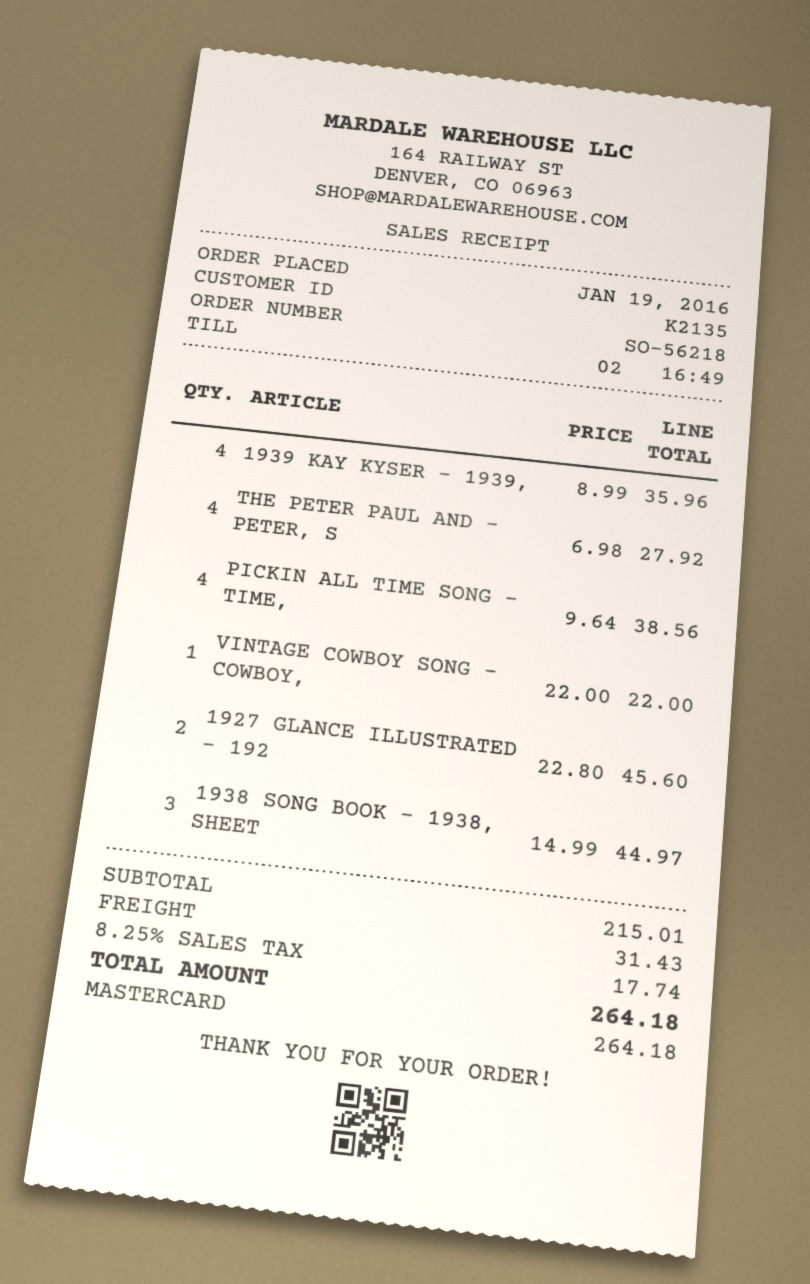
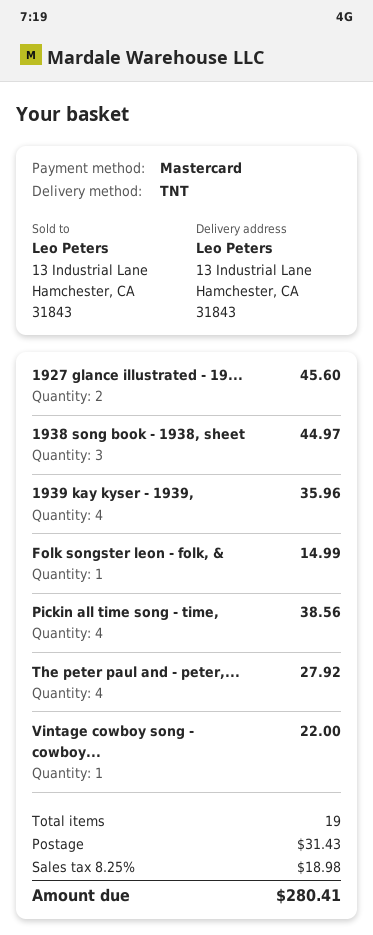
Folk songster leon - folk, &: none -> 1 for 14.99
tax: 8.25% = 17.74 -> 8.25% = 18.98
total: 264.18 -> 280.41

